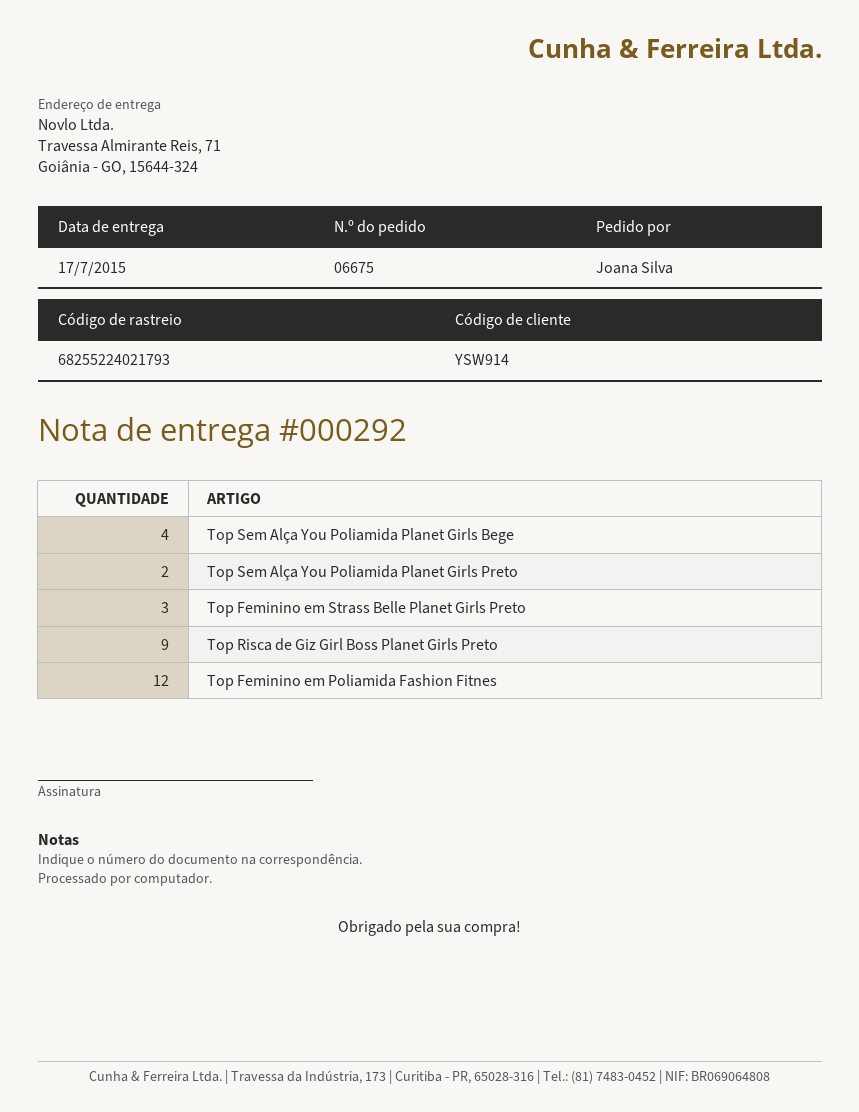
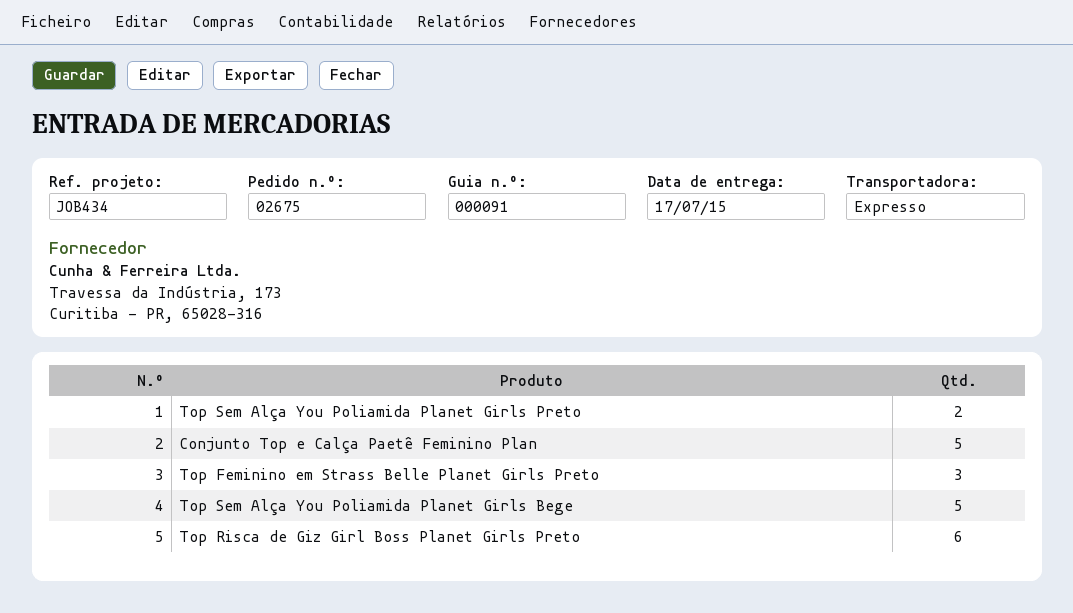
order number: 06675 -> 02675
delivery note number: 000292 -> 000091
Top Sem Alça You Poliamida Planet Girls Bege: 4 -> 5
Top Risca de Giz Girl Boss Planet Girls Preto: 9 -> 6
Top Feminino em Poliamida Fashion Fitnes: 12 -> none
Conjunto Top e Calça Paetê Feminino Plan: none -> 5

